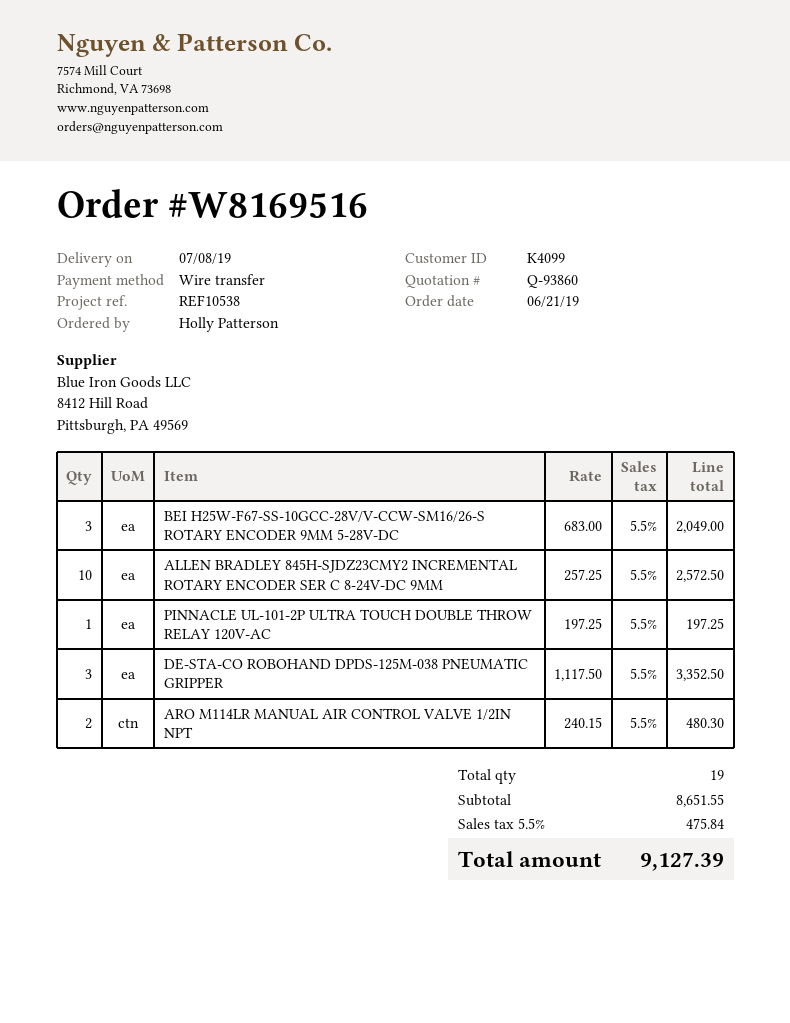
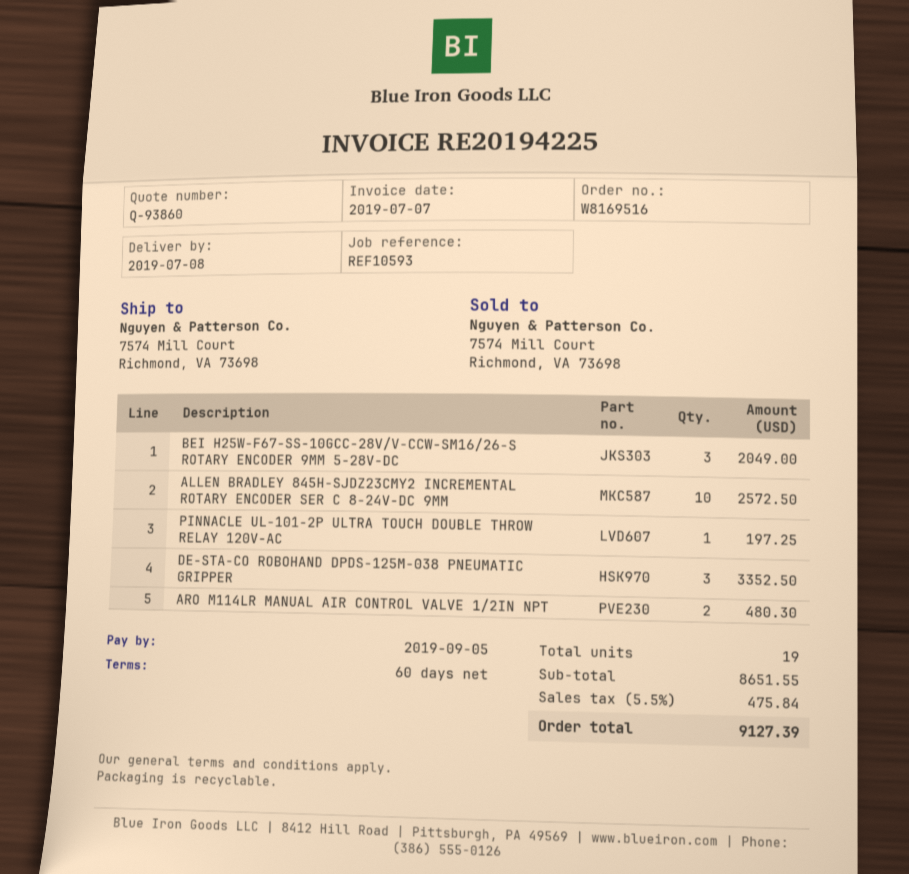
reference: REF10538 -> REF10593

